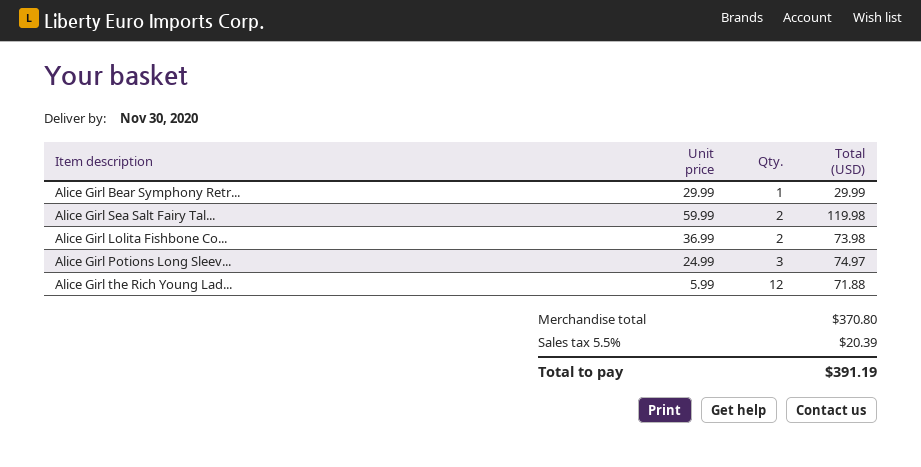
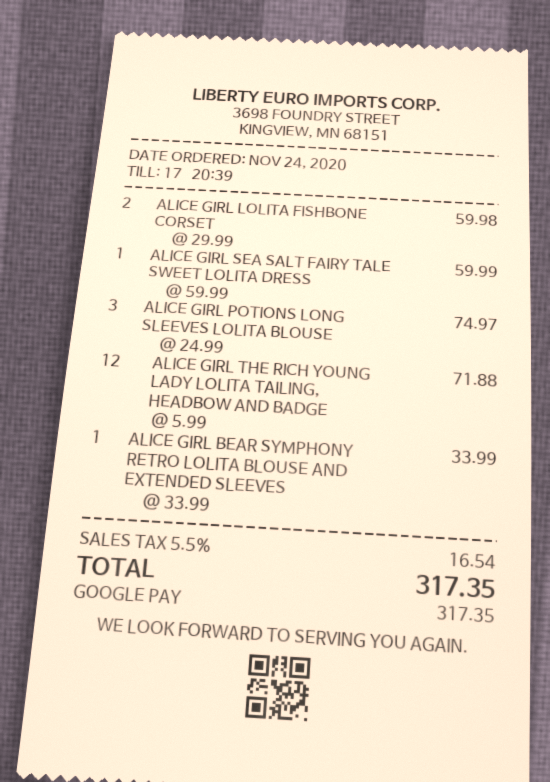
Alice Girl Bear Symphony Retr...: 1 x 29.99 = 29.99 -> 1 x 33.99 = 33.99
Alice Girl Sea Salt Fairy Tal...: 2 x 59.99 = 119.98 -> 1 x 59.99 = 59.99
Alice Girl Lolita Fishbone Co...: 2 x 36.99 = 73.98 -> 2 x 29.99 = 59.98
tax: 5.5% = 20.39 -> 5.5% = 16.54
total: 391.19 -> 317.35

